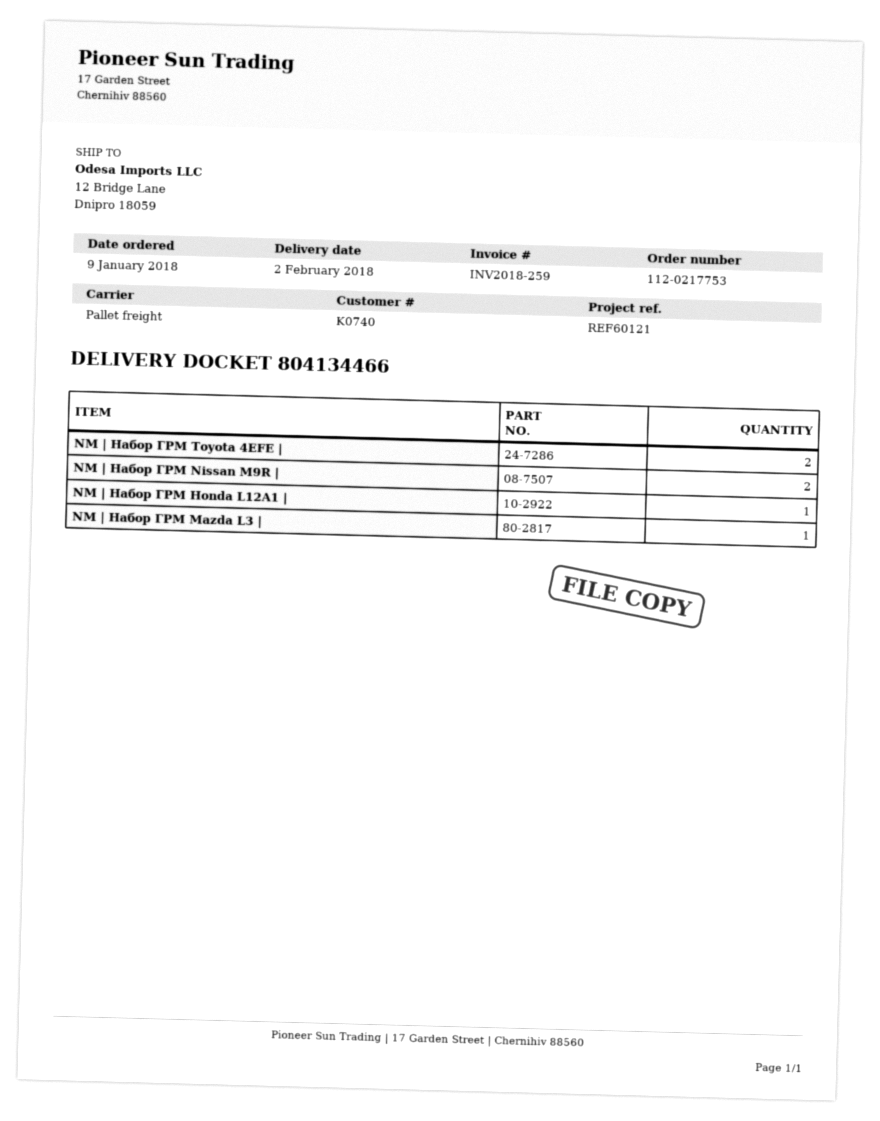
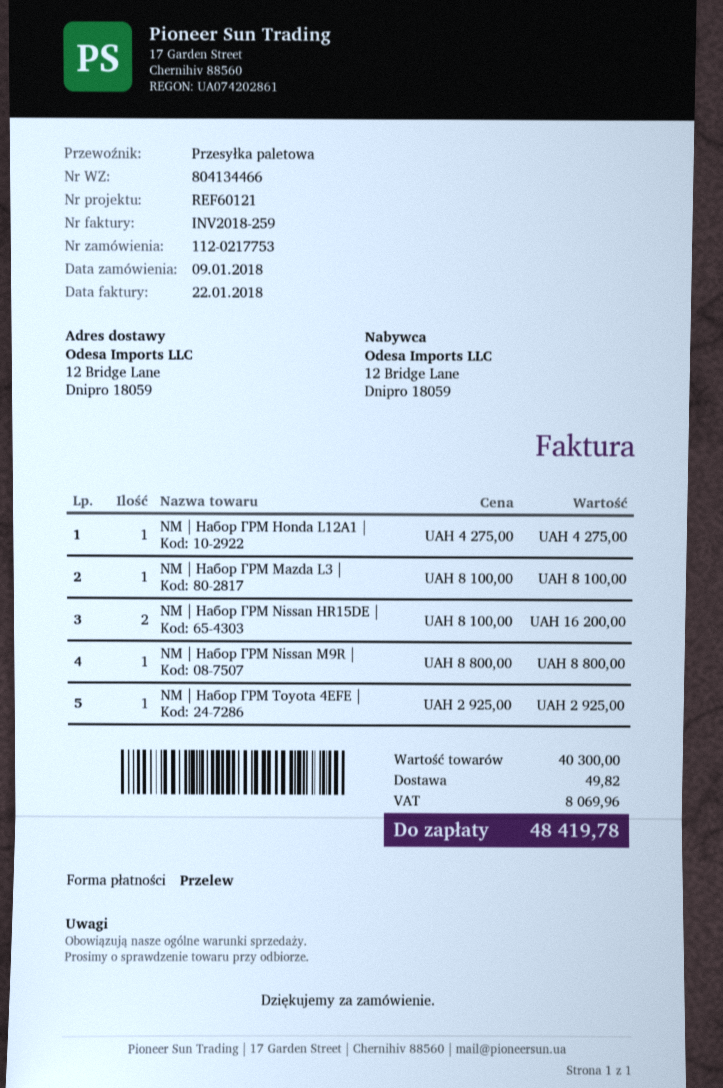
NM | Набор ГРМ Toyota 4EFE |: 2 -> 1
NM | Набор ГРМ Nissan M9R |: 2 -> 1
NM | Набор ГРМ Nissan HR15DE |: none -> 2

